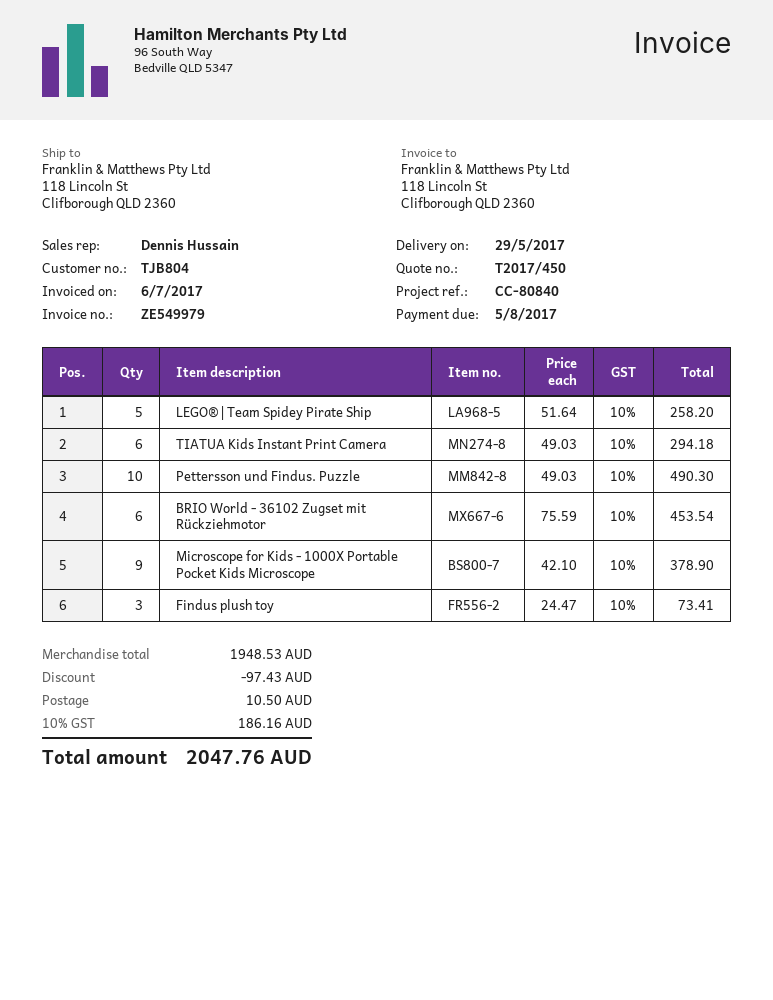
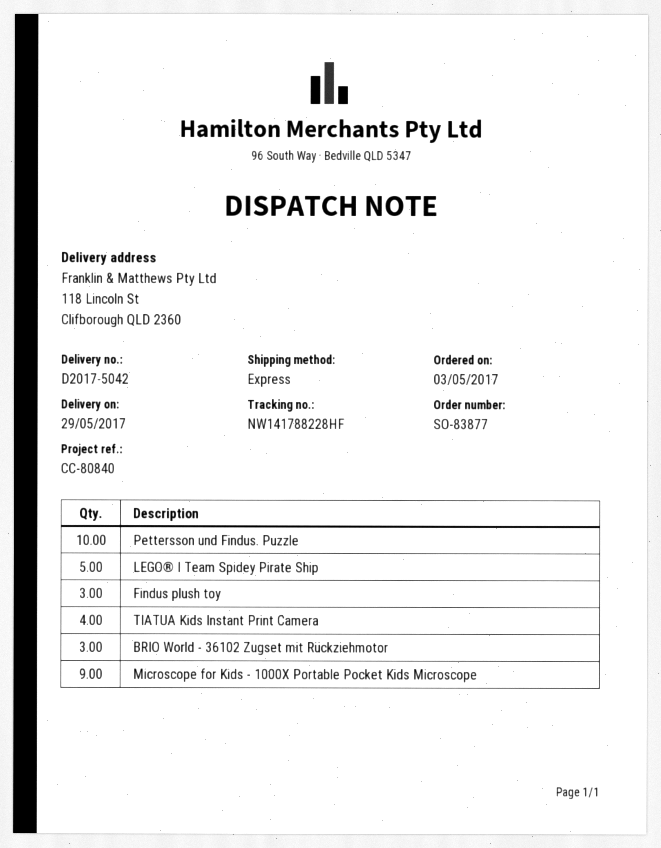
TIATUA Kids Instant Print Camera: 6 -> 4
BRIO World - 36102 Zugset mit Rückziehmotor: 6 -> 3

